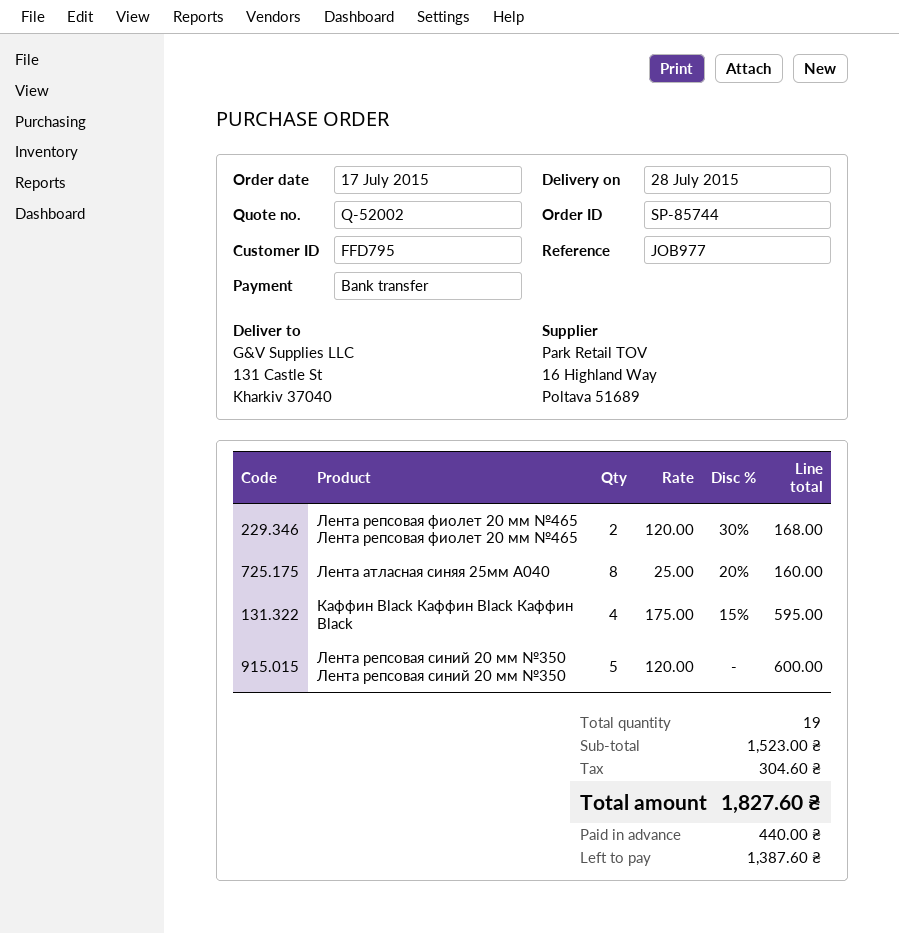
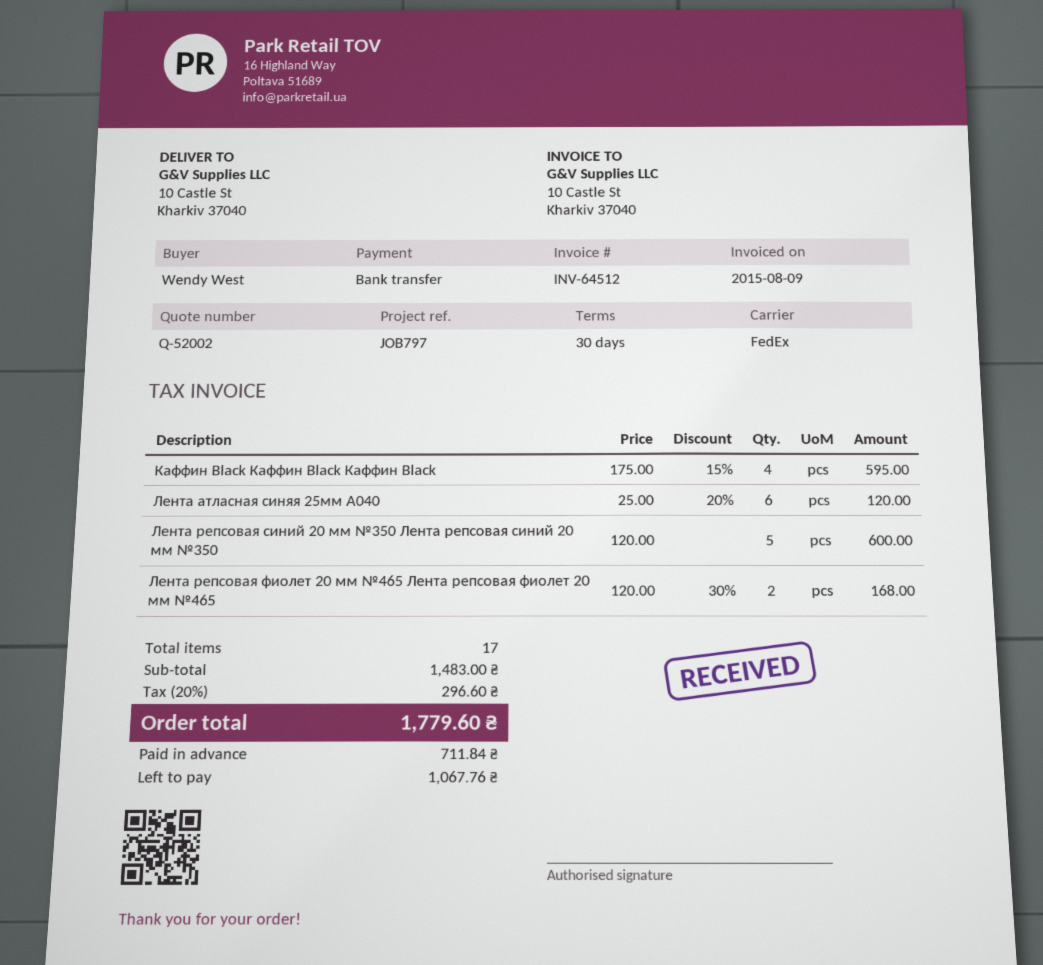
reference: JOB977 -> JOB797
ship to: 131 Castle St, Kharkiv 37040 -> 10 Castle St, Kharkiv 37040
Лента атласная синяя 25мм А040: 8 x 25.00 - 20% = 160.00 -> 6 x 25.00 - 20% = 120.00
total quantity: 19 -> 17
subtotal: 1523.00 -> 1483.00
tax: 304.60 -> 296.60
total: 1827.60 -> 1779.60
deposit: 440.00 -> 711.84
balance: 1387.60 -> 1067.76

